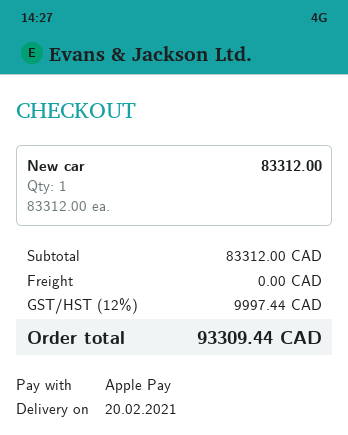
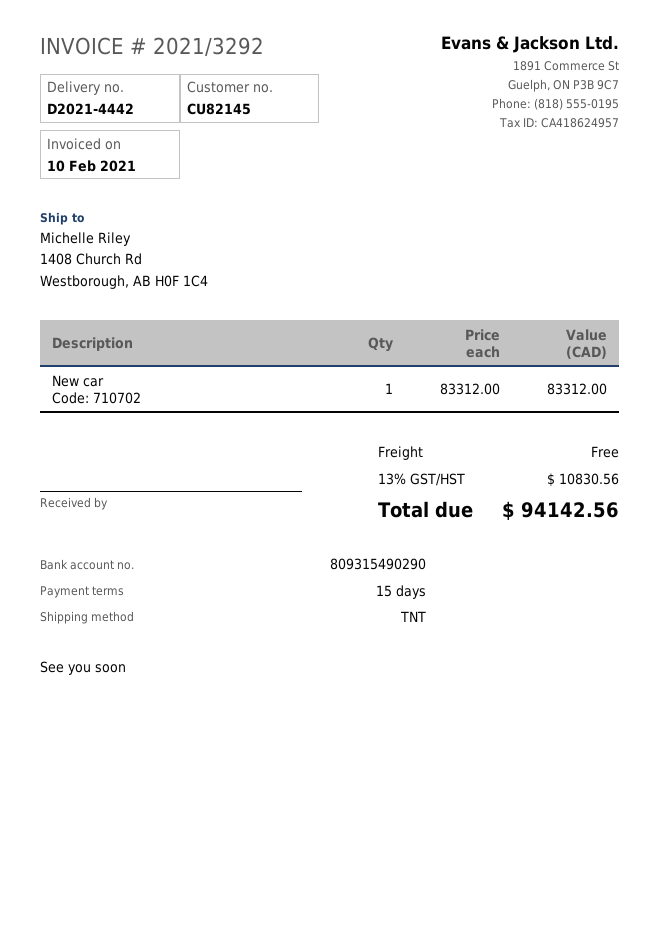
tax: 12% = 9997.44 -> 13% = 10830.56
total: 93309.44 -> 94142.56

